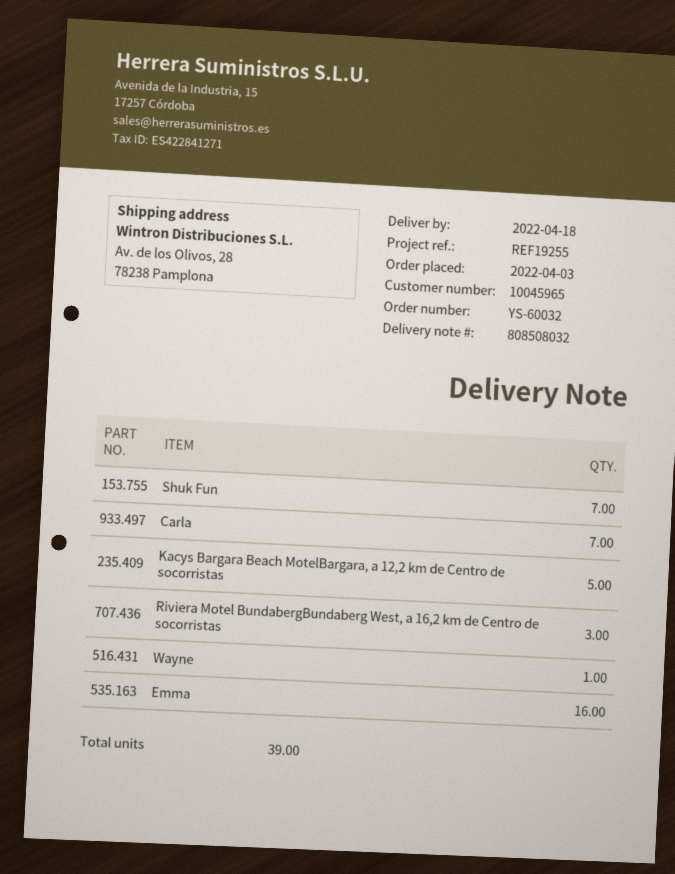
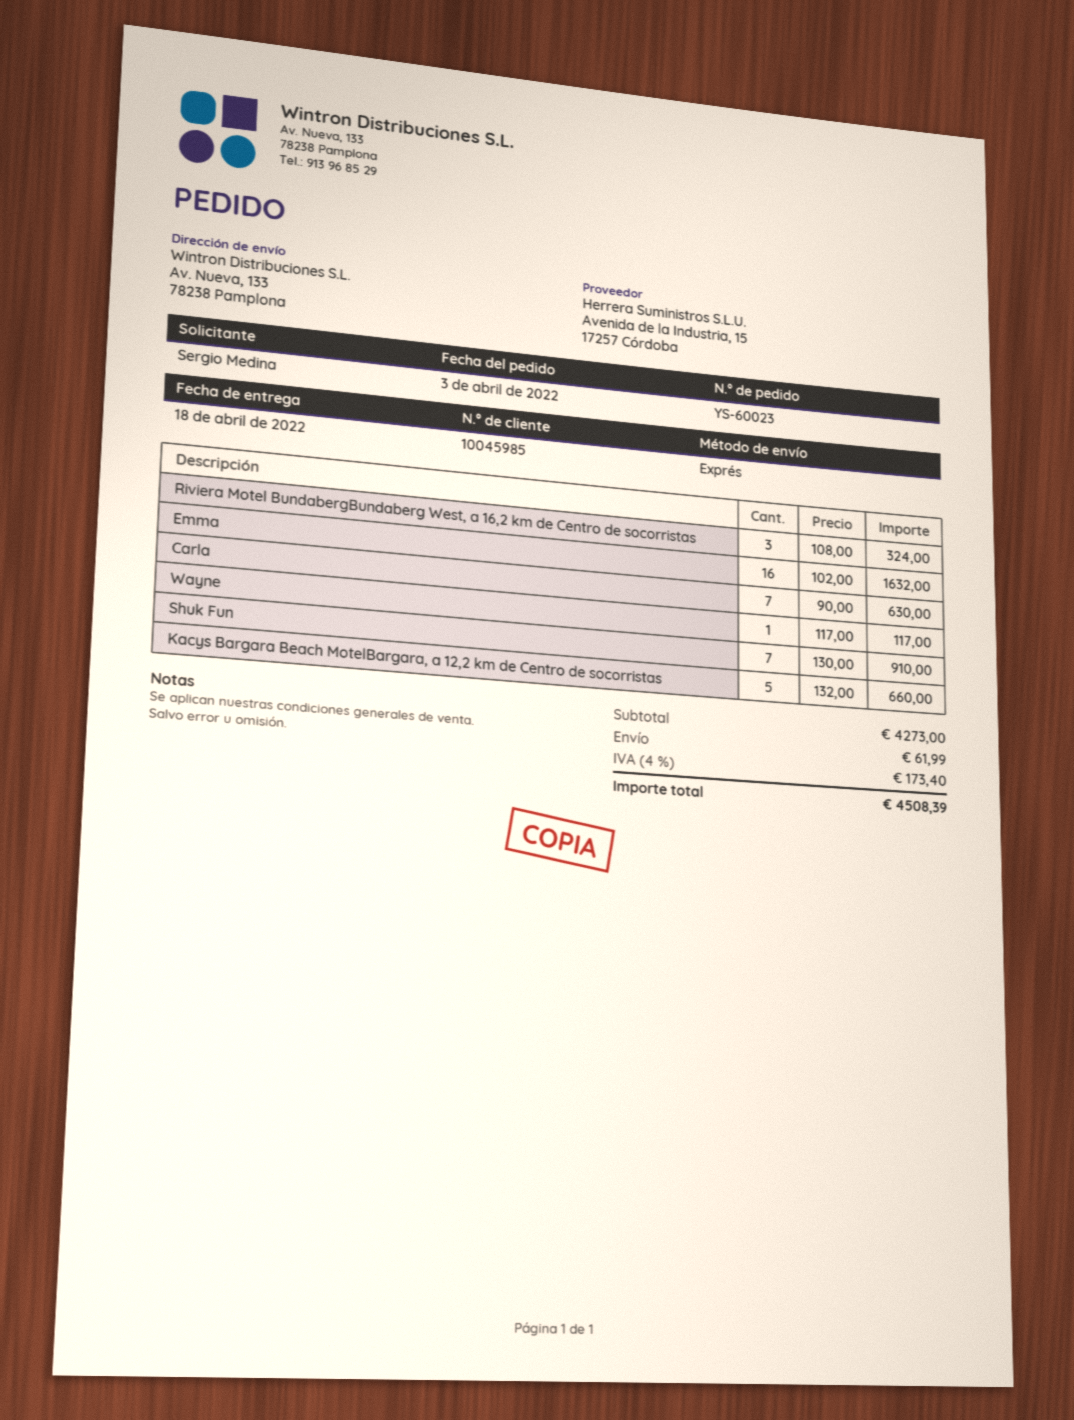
order number: YS-60032 -> YS-60023
customer number: 10045965 -> 10045985
ship to: Av. de los Olivos, 28, 78238 Pamplona -> Av. Nueva, 133, 78238 Pamplona

